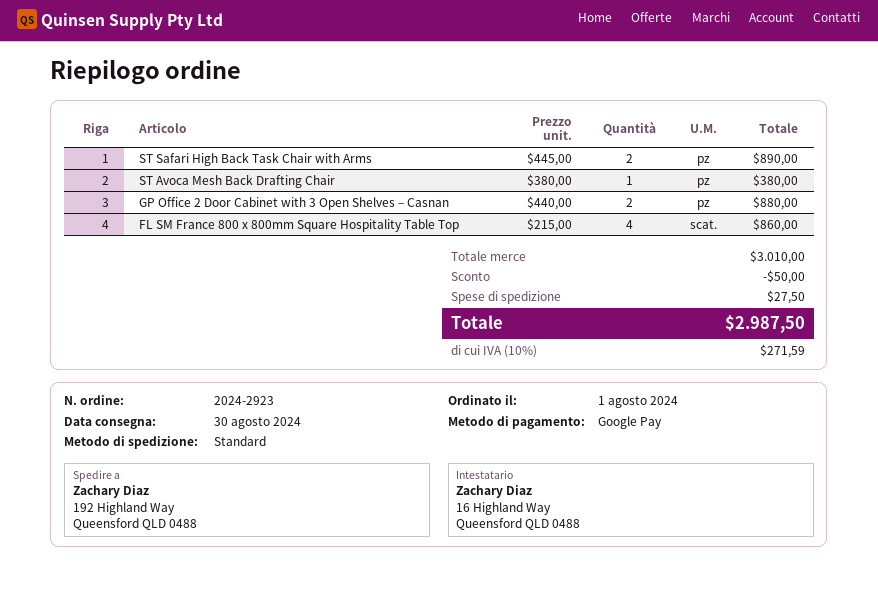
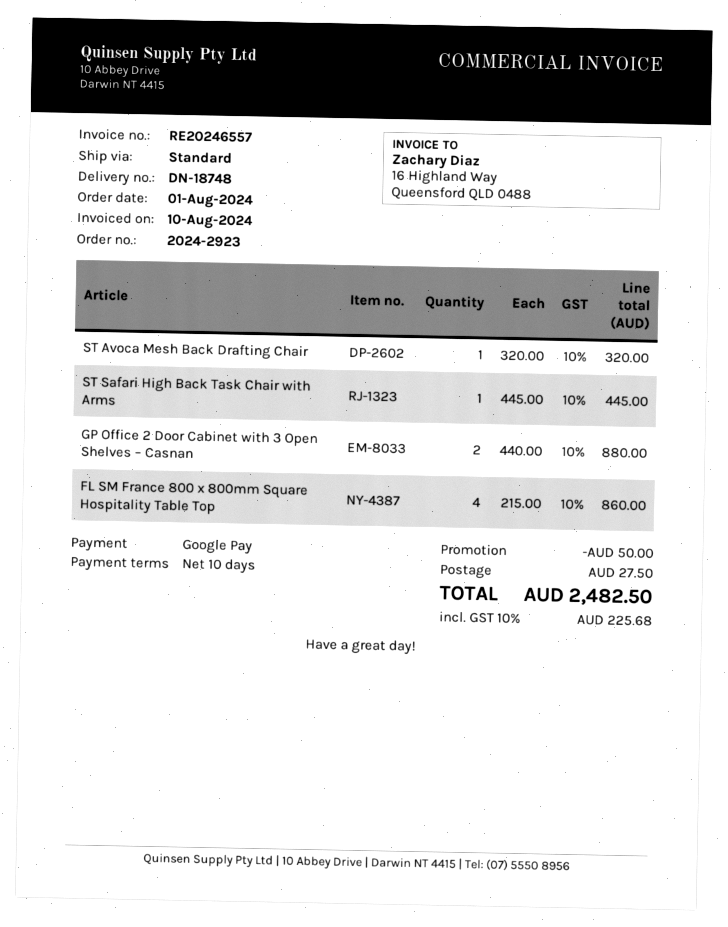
ST Safari High Back Task Chair with Arms: 2 x 445.00 = 890.00 -> 1 x 445.00 = 445.00
ST Avoca Mesh Back Drafting Chair: 1 x 380.00 = 380.00 -> 1 x 320.00 = 320.00
tax: 10% = 271.59 -> 10% = 225.68
total: 2987.50 -> 2482.50

